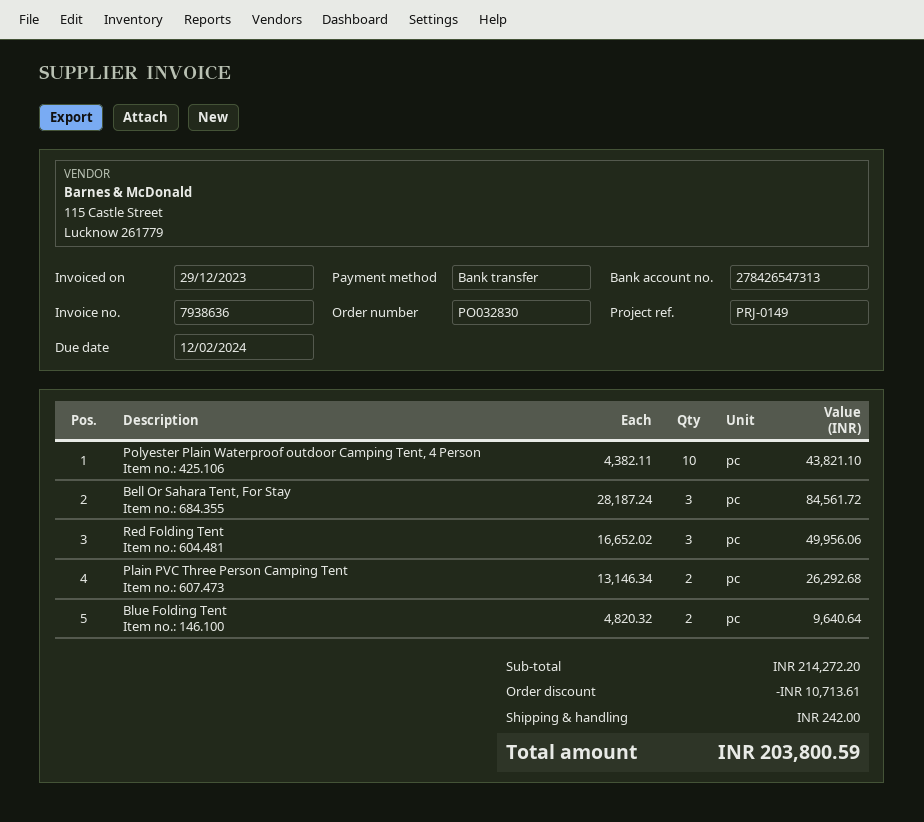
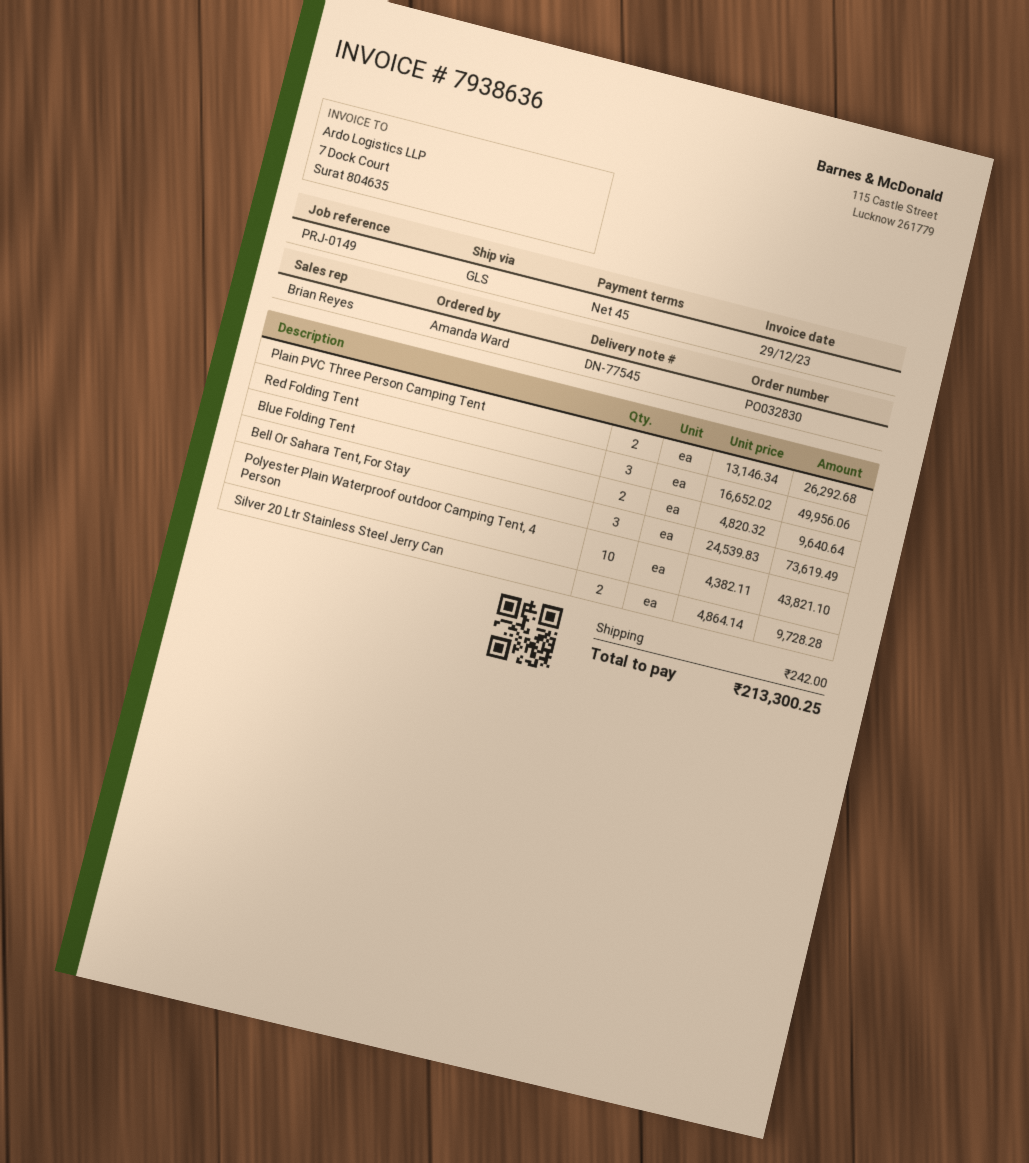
Bell Or Sahara Tent, For Stay: 3 x 28187.24 = 84561.72 -> 3 x 24539.83 = 73619.49
Silver 20 Ltr Stainless Steel Jerry Can: none -> 2 x 4864.14 = 9728.28
discount: 10713.61 -> none
total: 203800.59 -> 213300.25

